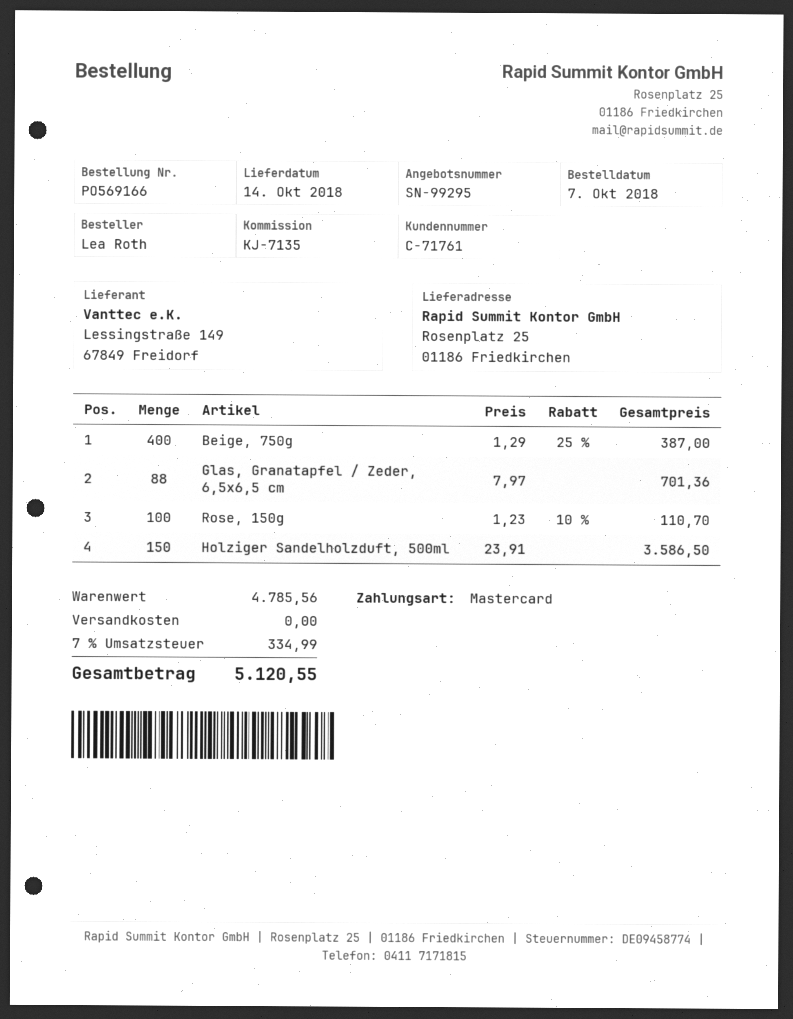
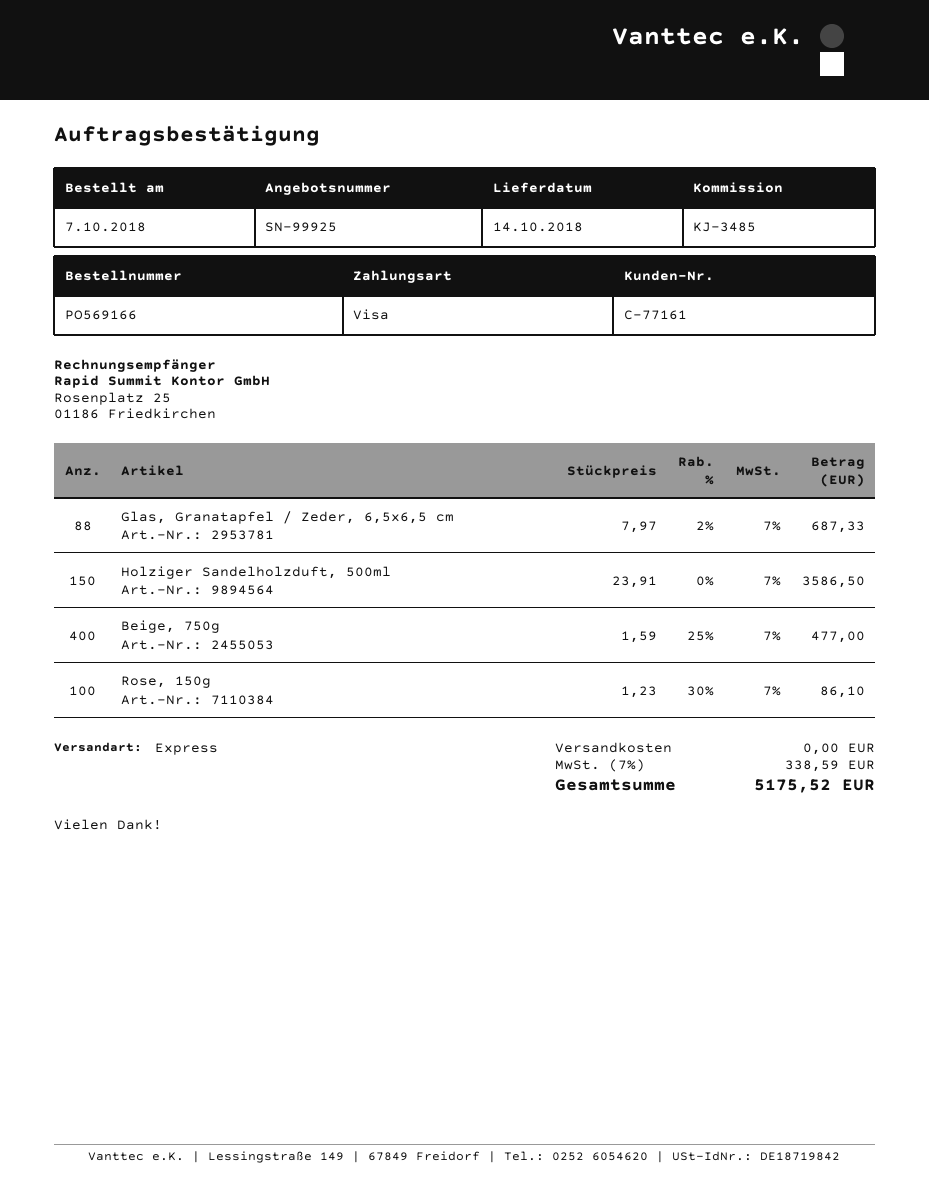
quote number: SN-99295 -> SN-99925
customer number: C-71761 -> C-77161
reference: KJ-7135 -> KJ-3485
payment method: Mastercard -> Visa
Beige, 750g: 400 x 1.29 - 25% = 387.00 -> 400 x 1.59 - 25% = 477.00
Glas, Granatapfel / Zeder, 6,5x6,5 cm: 88 x 7.97 = 701.36 -> 88 x 7.97 - 2% = 687.33
Rose, 150g: 100 x 1.23 - 10% = 110.70 -> 100 x 1.23 - 30% = 86.10
tax: 7% = 334.99 -> 7% = 338.59
total: 5120.55 -> 5175.52

